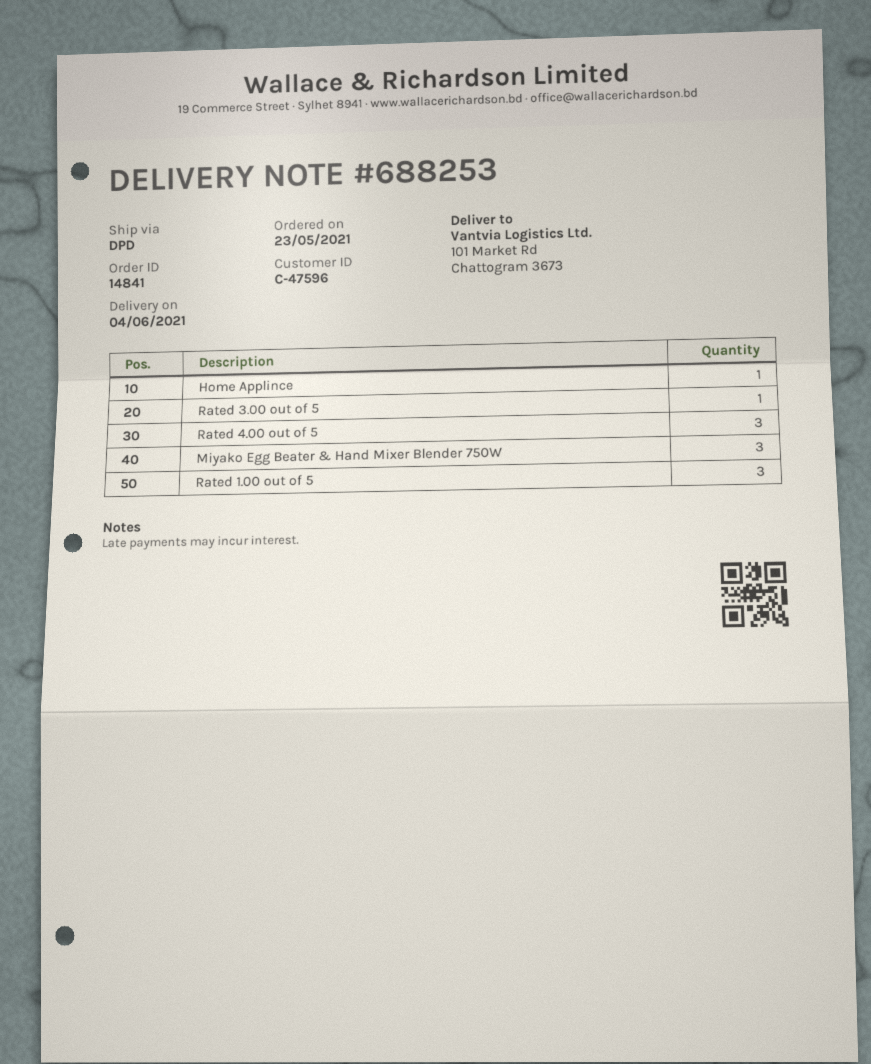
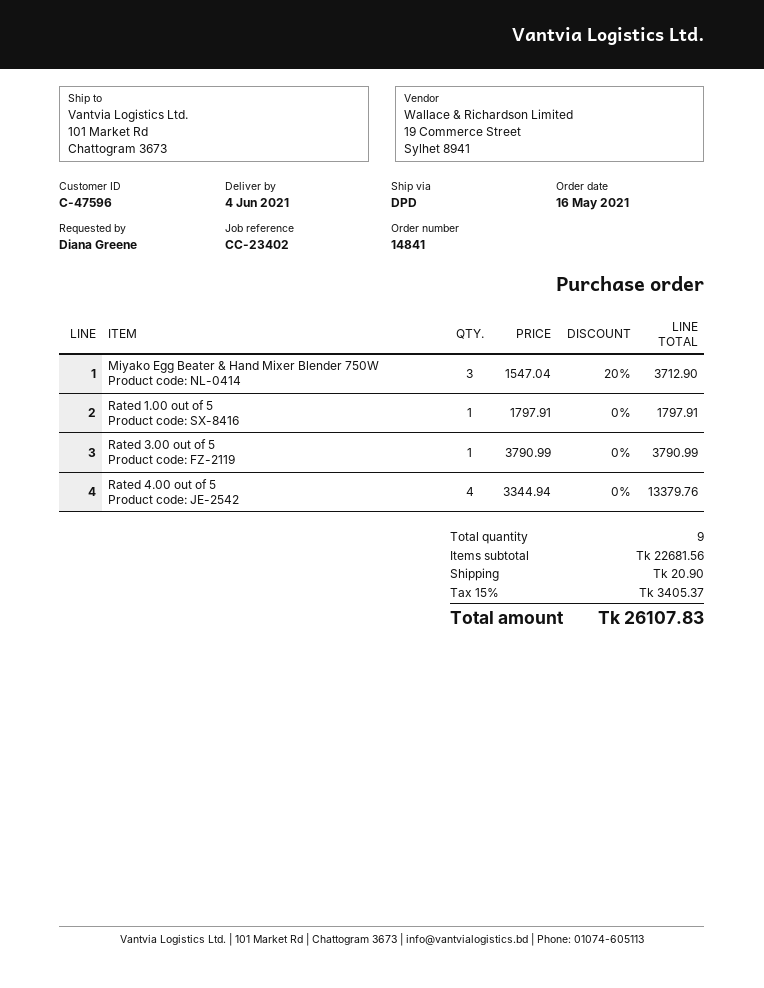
order date: 2021-05-23 -> 2021-05-16
Home Applince: 1 -> none
Rated 4.00 out of 5: 3 -> 4
Rated 1.00 out of 5: 3 -> 1

